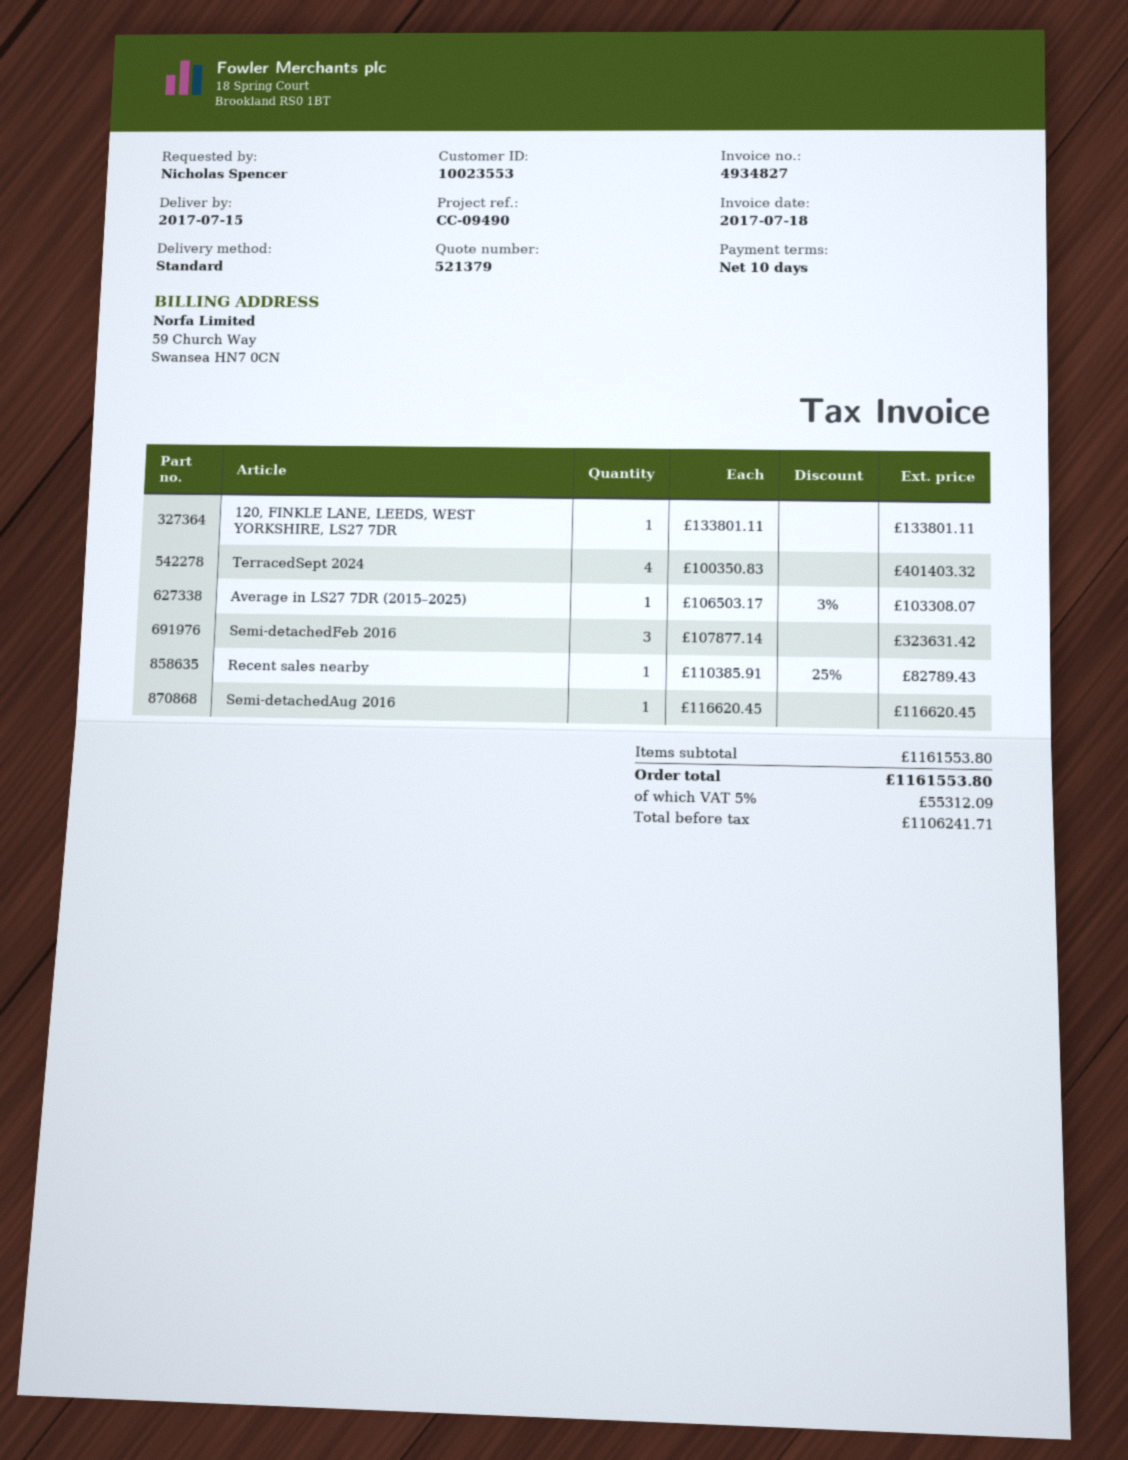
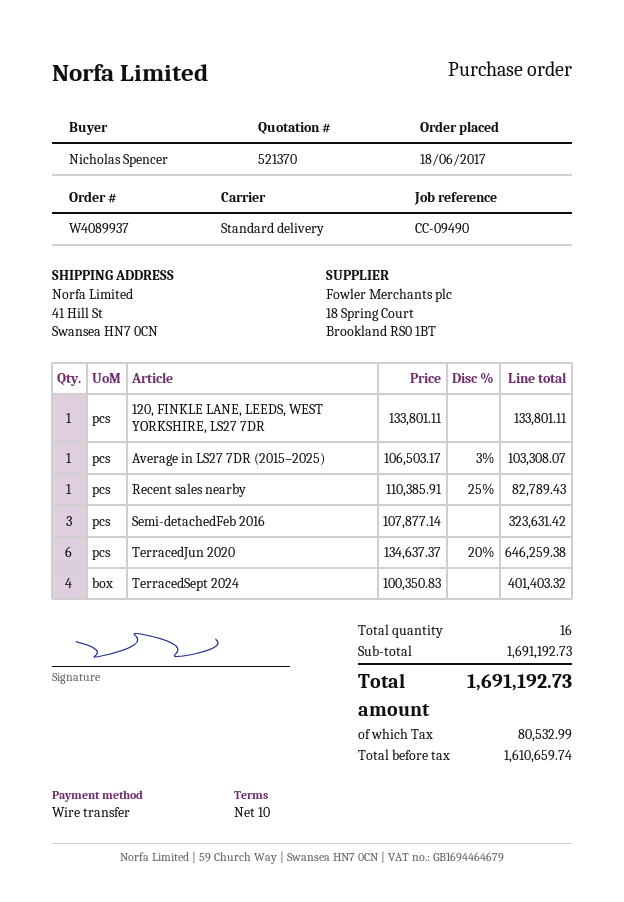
quote number: 521379 -> 521370
Semi-detachedAug 2016: 1 x 116620.45 = 116620.45 -> none
TerracedJun 2020: none -> 6 x 134637.37 - 20% = 646259.38
subtotal: 1161553.80 -> 1691192.73
net: 1106241.71 -> 1610659.74
tax: 55312.09 -> 80532.99
total: 1161553.80 -> 1691192.73

